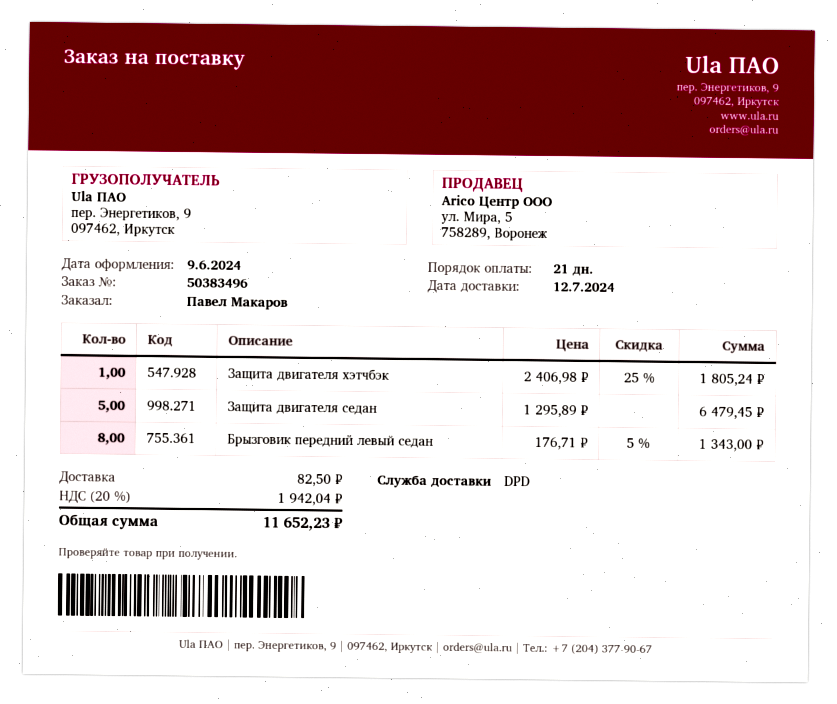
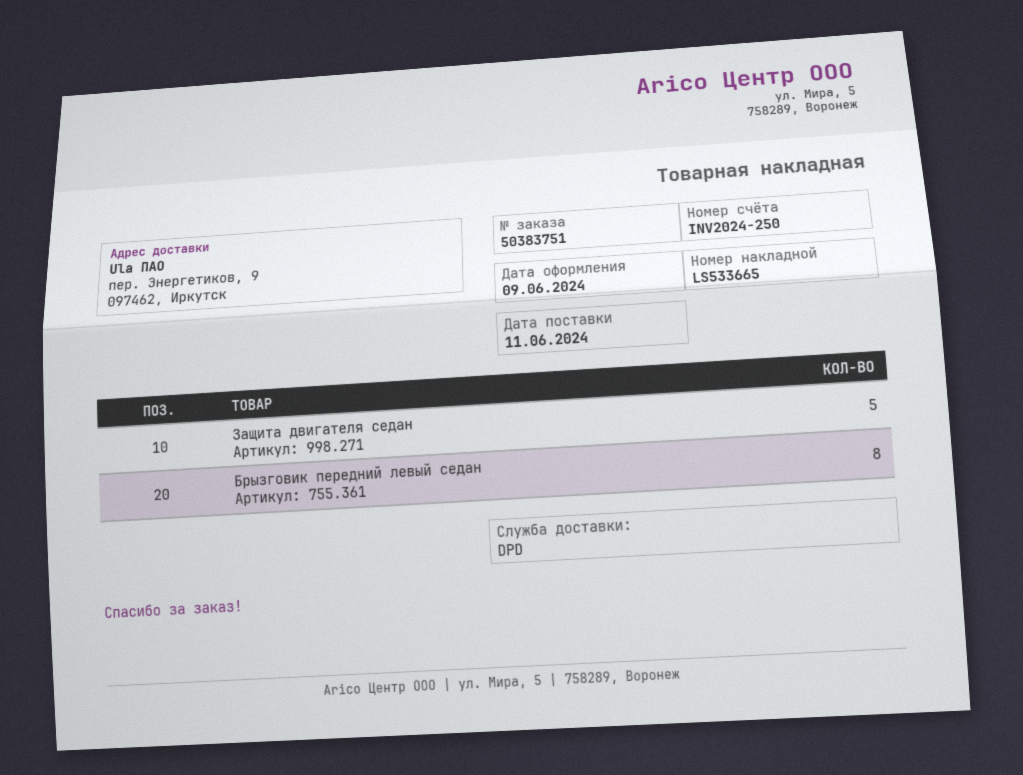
order number: 50383496 -> 50383751
delivery date: 2024-07-12 -> 2024-06-11
Защита двигателя хэтчбэк: 1 -> none

